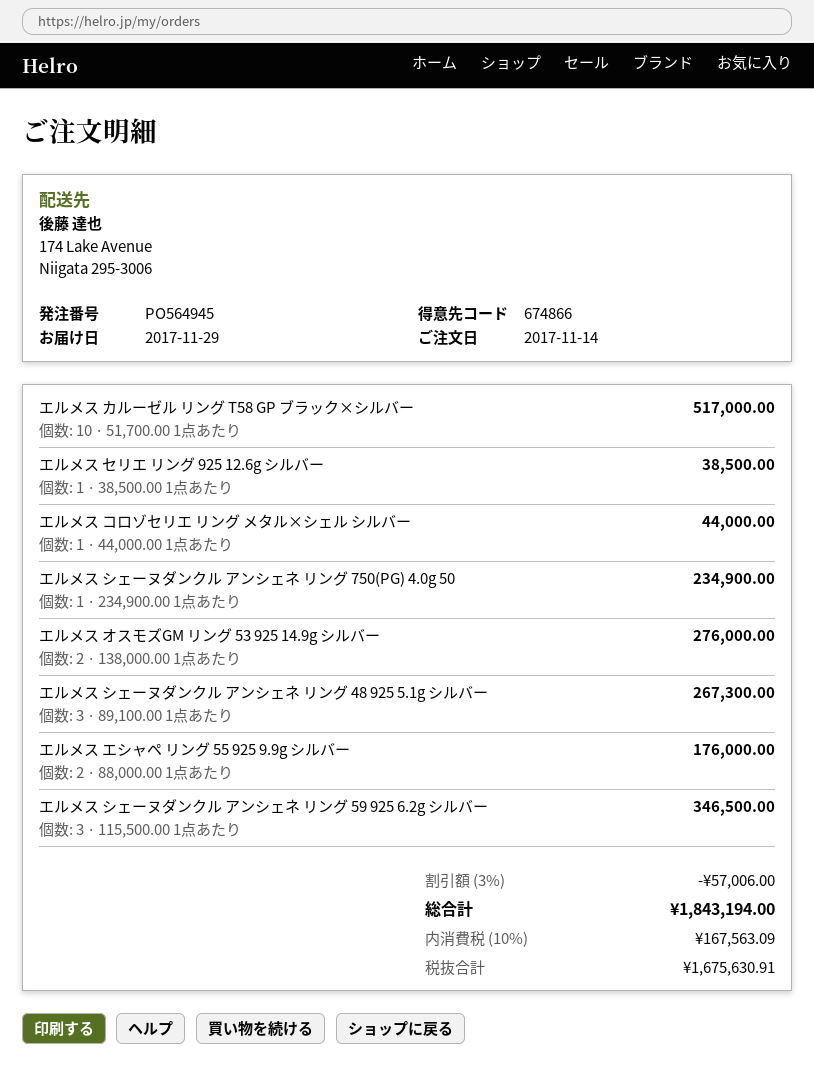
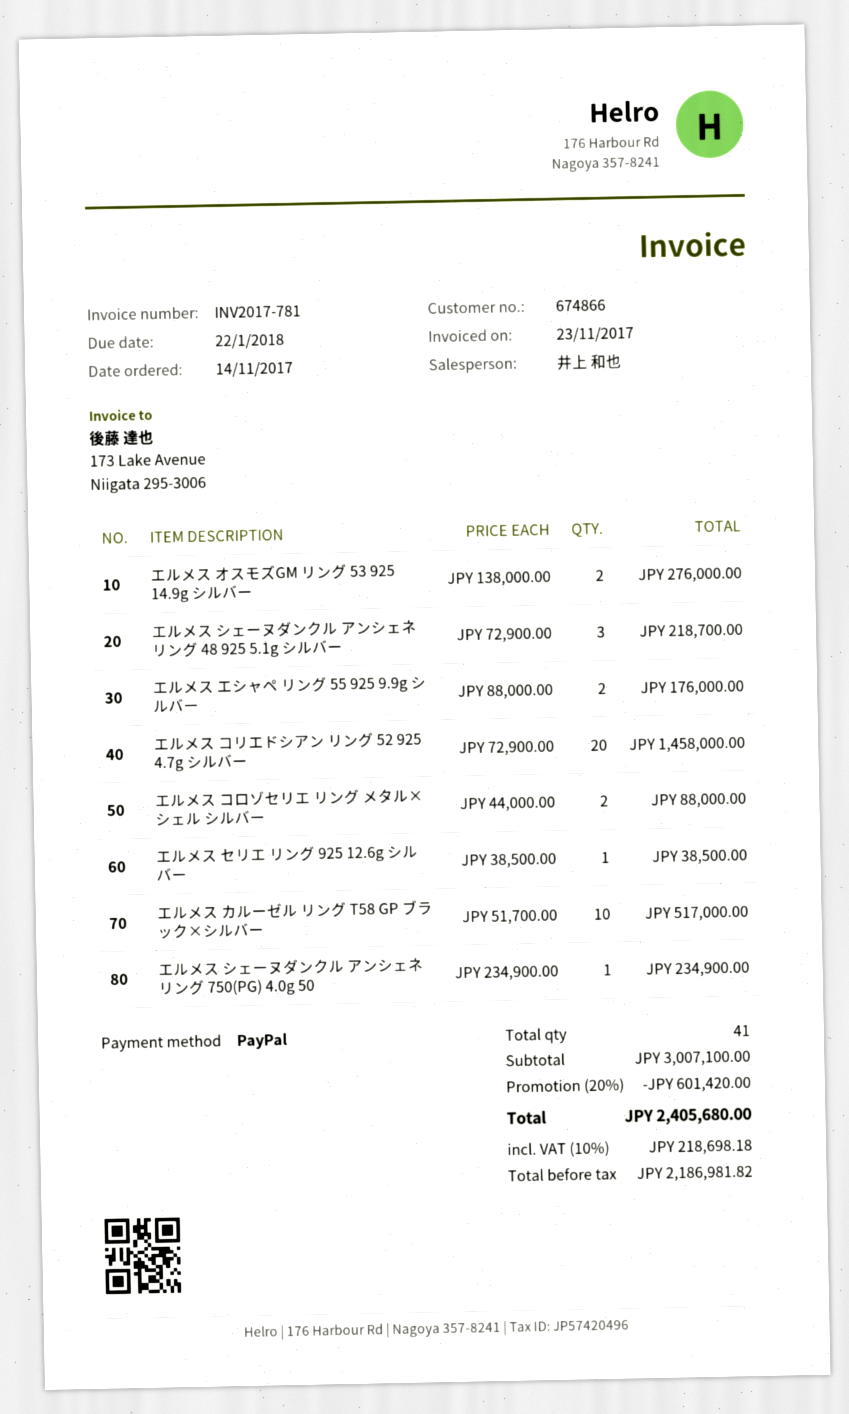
エルメス コロゾセリエ リング メタル×シェル シルバー: 1 x 44000.00 = 44000.00 -> 2 x 44000.00 = 88000.00
エルメス シェーヌダンクル アンシェネ リング 48 925 5.1g シルバー: 3 x 89100.00 = 267300.00 -> 3 x 72900.00 = 218700.00
エルメス シェーヌダンクル アンシェネ リング 59 925 6.2g シルバー: 3 x 115500.00 = 346500.00 -> none
エルメス コリエドシアン リング 52 925 4.7g シルバー: none -> 20 x 72900.00 = 1458000.00
discount: 3% = 57006.00 -> 20% = 601420.00
net: 1675630.91 -> 2186981.82
tax: 10% = 167563.09 -> 10% = 218698.18
total: 1843194.00 -> 2405680.00

